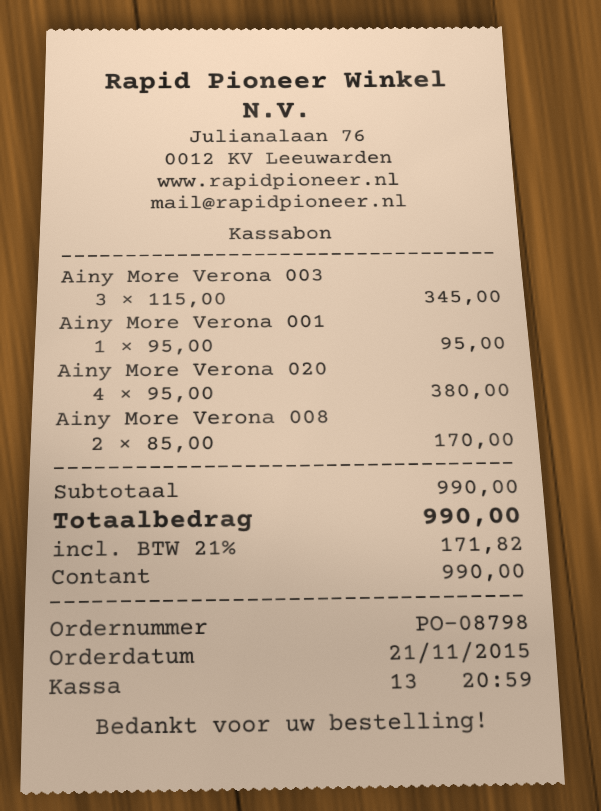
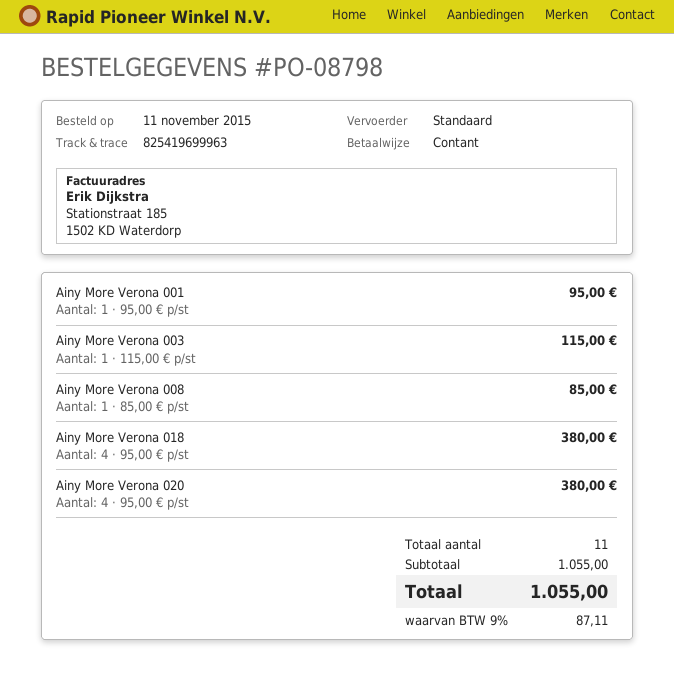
order date: 2015-11-21 -> 2015-11-11
Ainy More Verona 003: 3 x 115.00 = 345.00 -> 1 x 115.00 = 115.00
Ainy More Verona 008: 2 x 85.00 = 170.00 -> 1 x 85.00 = 85.00
Ainy More Verona 018: none -> 4 x 95.00 = 380.00
subtotal: 990.00 -> 1055.00
tax: 21% = 171.82 -> 9% = 87.11
total: 990.00 -> 1055.00

